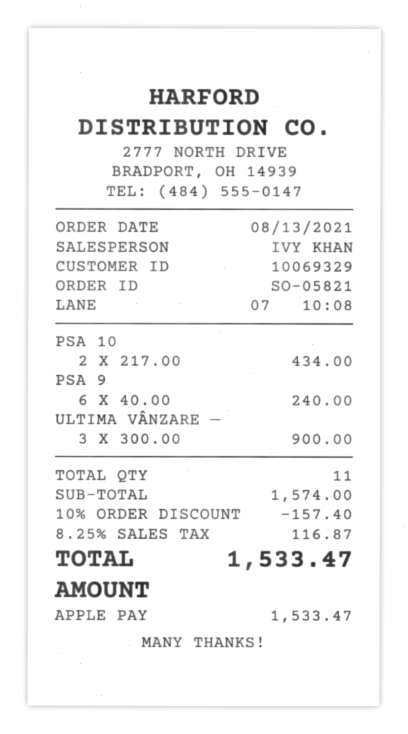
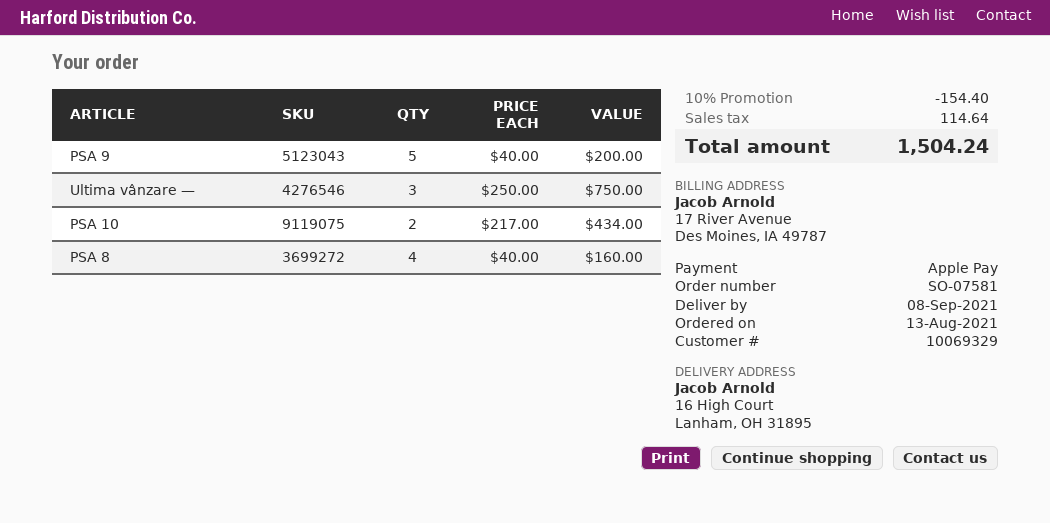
order number: SO-05821 -> SO-07581
PSA 9: 6 x 40.00 = 240.00 -> 5 x 40.00 = 200.00
ULTIMA VÂNZARE —: 3 x 300.00 = 900.00 -> 3 x 250.00 = 750.00
PSA 8: none -> 4 x 40.00 = 160.00
discount: 10% = 157.40 -> 10% = 154.40
tax: 116.87 -> 114.64
total: 1533.47 -> 1504.24

